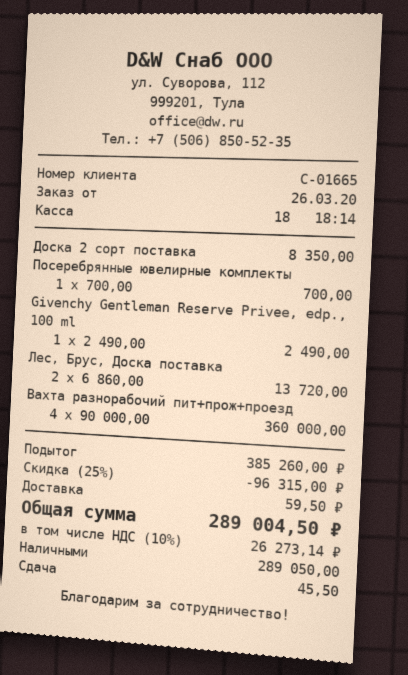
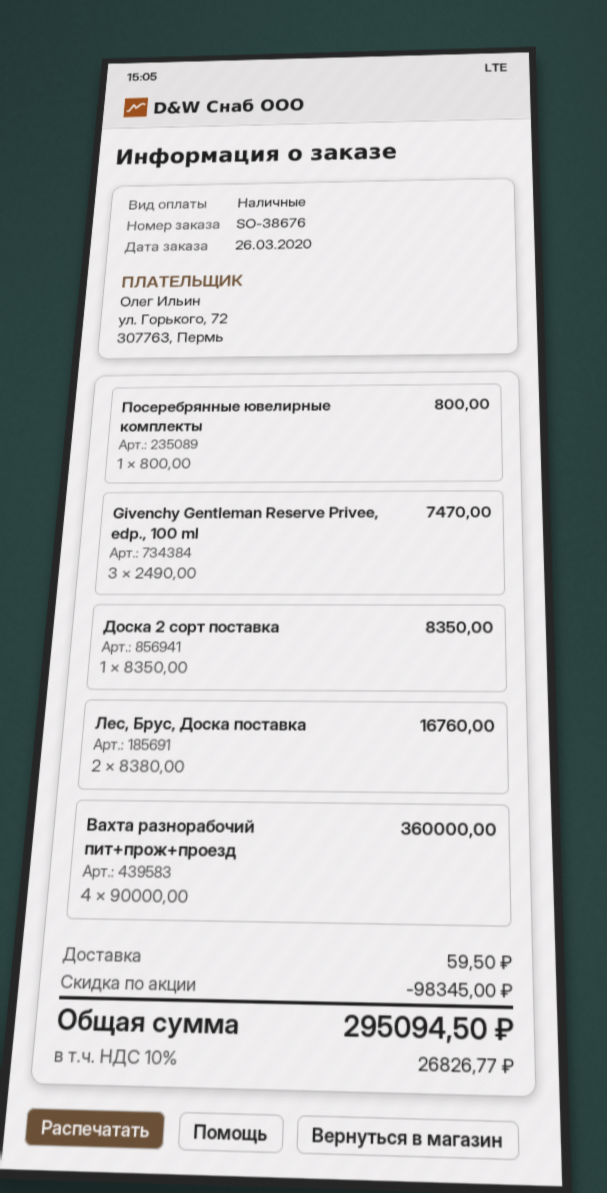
Посеребрянные ювелирные комплекты: 1 x 700.00 = 700.00 -> 1 x 800.00 = 800.00
Givenchy Gentleman Reserve Privee, edp., 100 ml: 1 x 2490.00 = 2490.00 -> 3 x 2490.00 = 7470.00
Лес, Брус, Доска поставка: 2 x 6860.00 = 13720.00 -> 2 x 8380.00 = 16760.00
discount: 96315.00 -> 98345.00
tax: 10% = 26273.14 -> 10% = 26826.77
total: 289004.50 -> 295094.50

